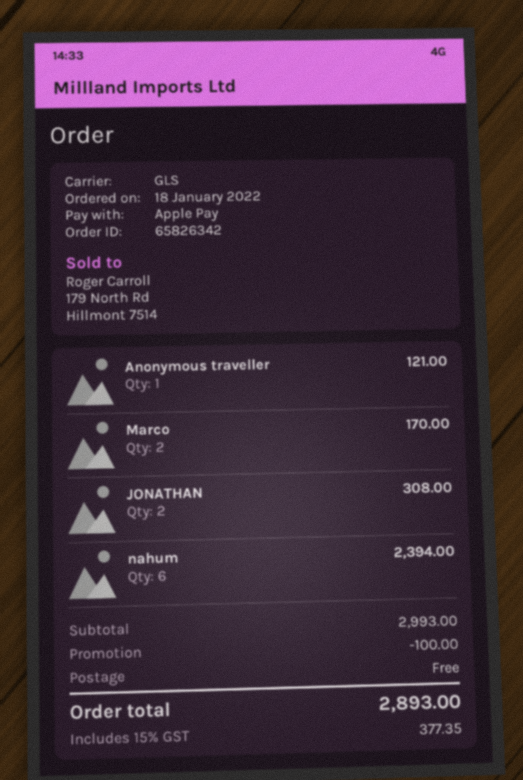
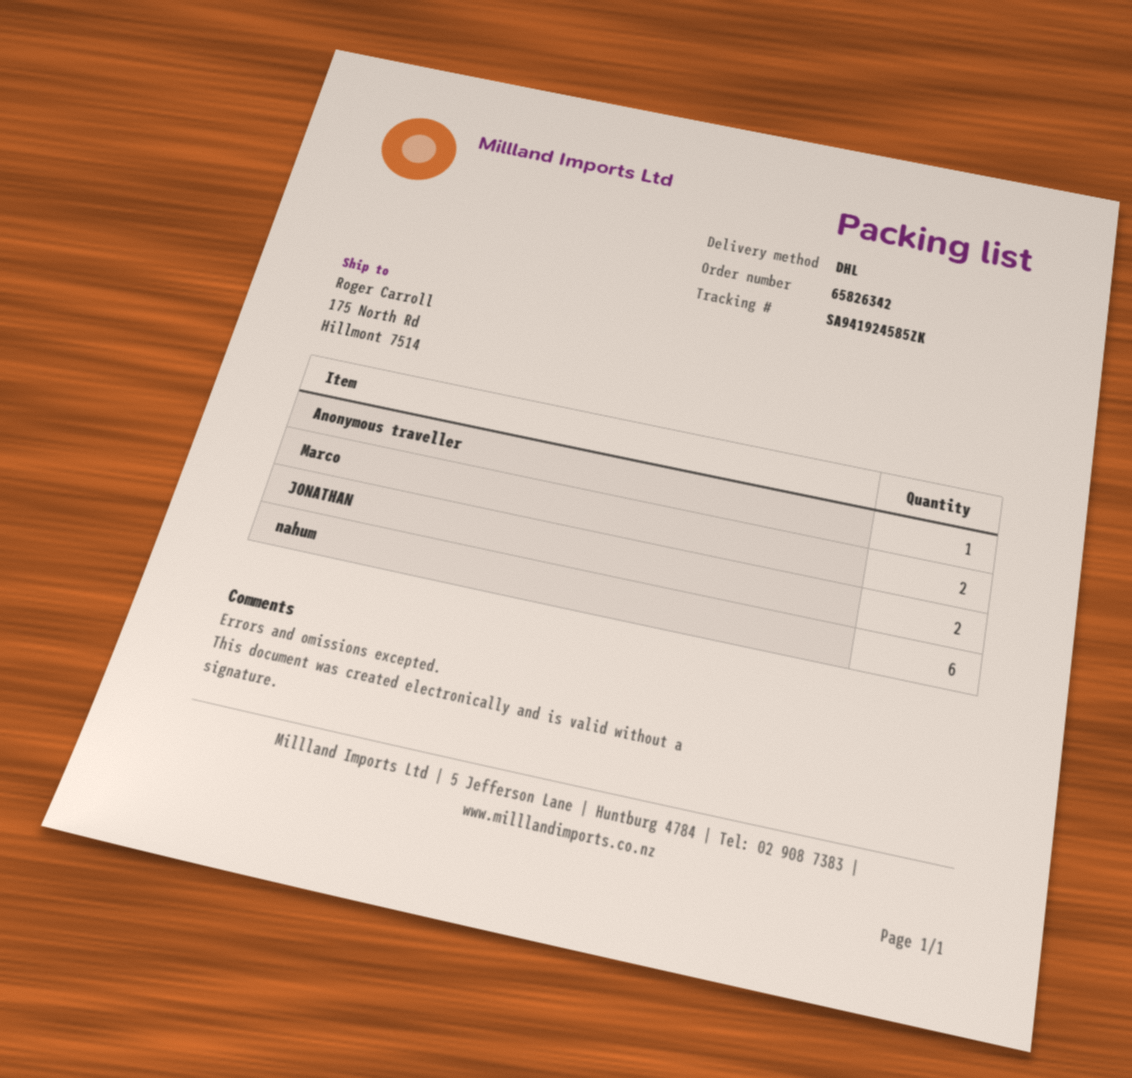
shipping method: GLS -> DHL

